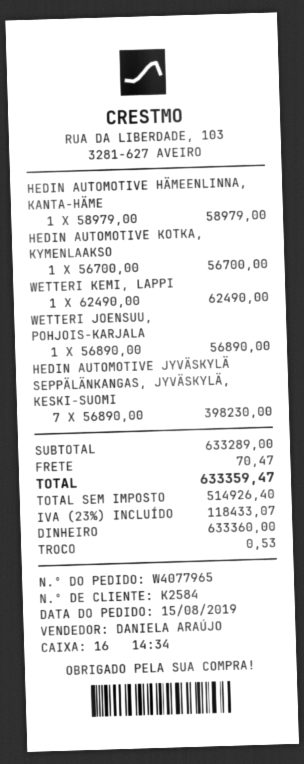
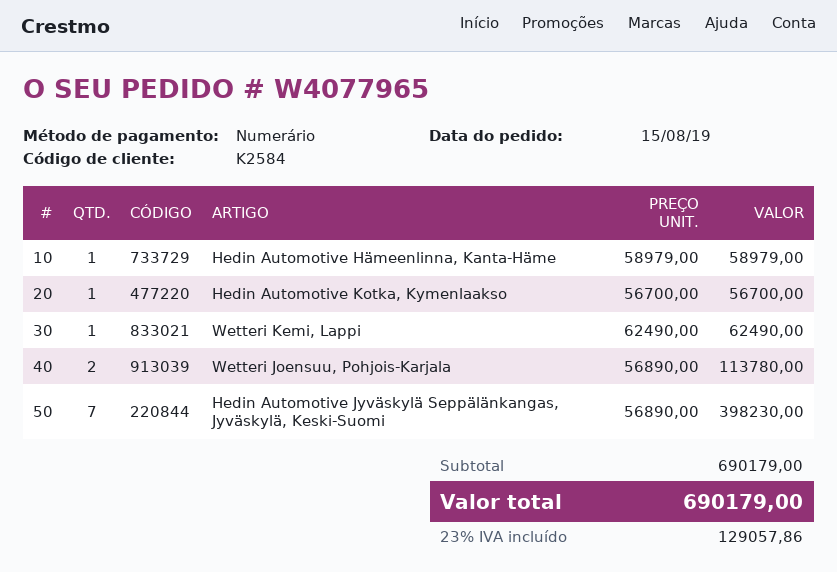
WETTERI JOENSUU, POHJOIS-KARJALA: 1 x 56890.00 = 56890.00 -> 2 x 56890.00 = 113780.00
subtotal: 633289.00 -> 690179.00
shipping: 70.47 -> none
tax: 23% = 118433.07 -> 23% = 129057.86
total: 633359.47 -> 690179.00

